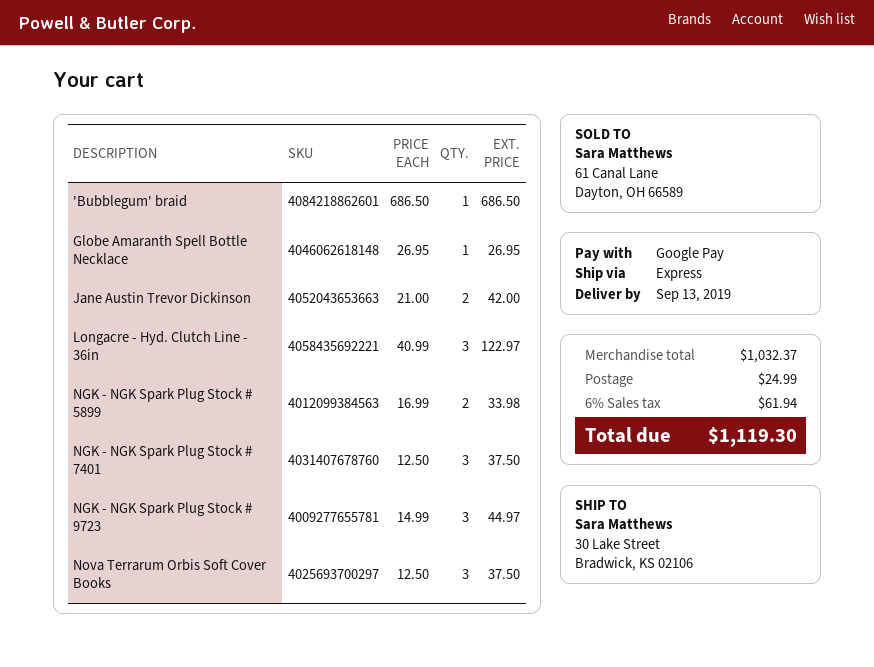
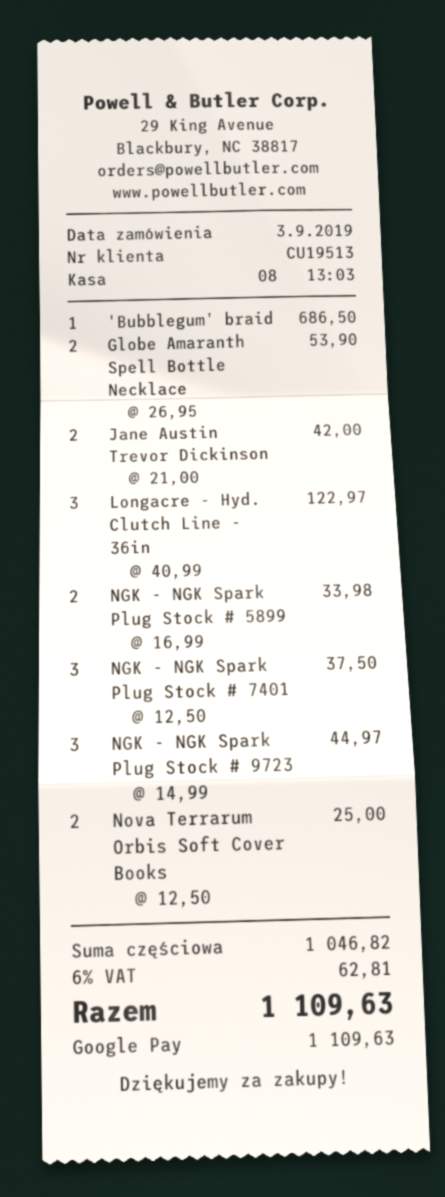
Globe Amaranth Spell Bottle Necklace: 1 x 26.95 = 26.95 -> 2 x 26.95 = 53.90
Nova Terrarum Orbis Soft Cover Books: 3 x 12.50 = 37.50 -> 2 x 12.50 = 25.00
subtotal: 1032.37 -> 1046.82
shipping: 24.99 -> none
tax: 6% = 61.94 -> 6% = 62.81
total: 1119.30 -> 1109.63

